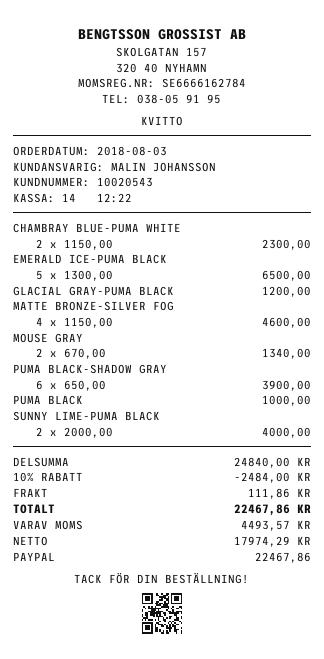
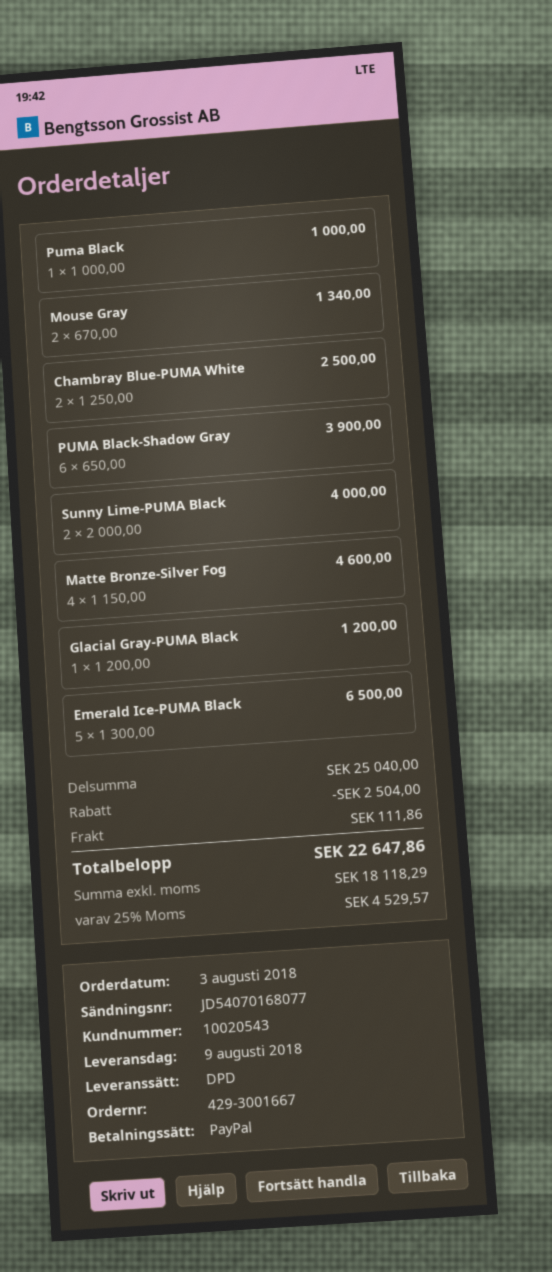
CHAMBRAY BLUE-PUMA WHITE: 2 x 1150.00 = 2300.00 -> 2 x 1250.00 = 2500.00
subtotal: 24840.00 -> 25040.00
discount: 2484.00 -> 2504.00
net: 17974.29 -> 18118.29
tax: 4493.57 -> 4529.57
total: 22467.86 -> 22647.86

